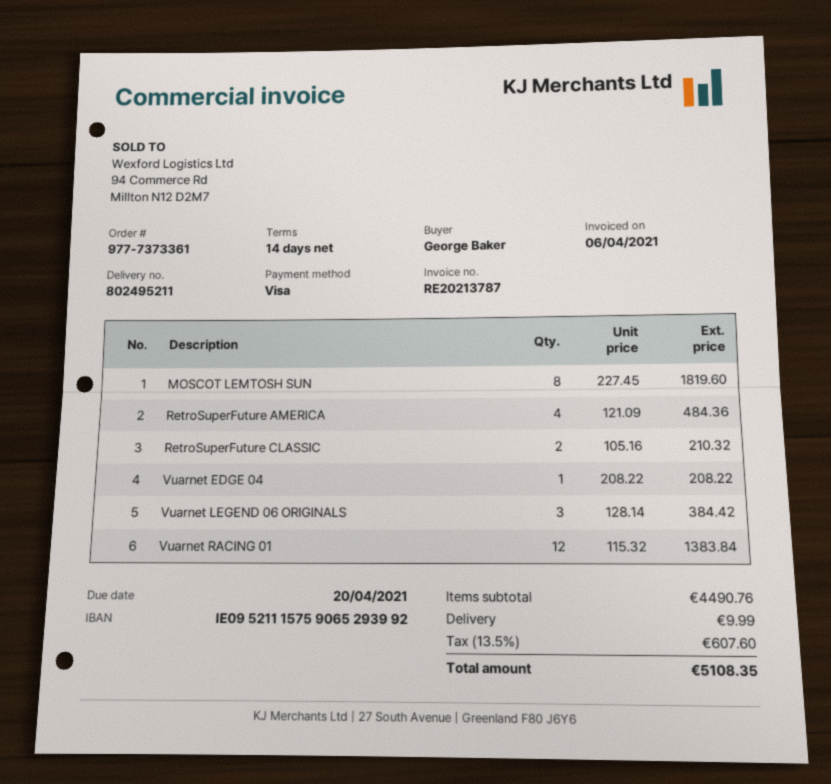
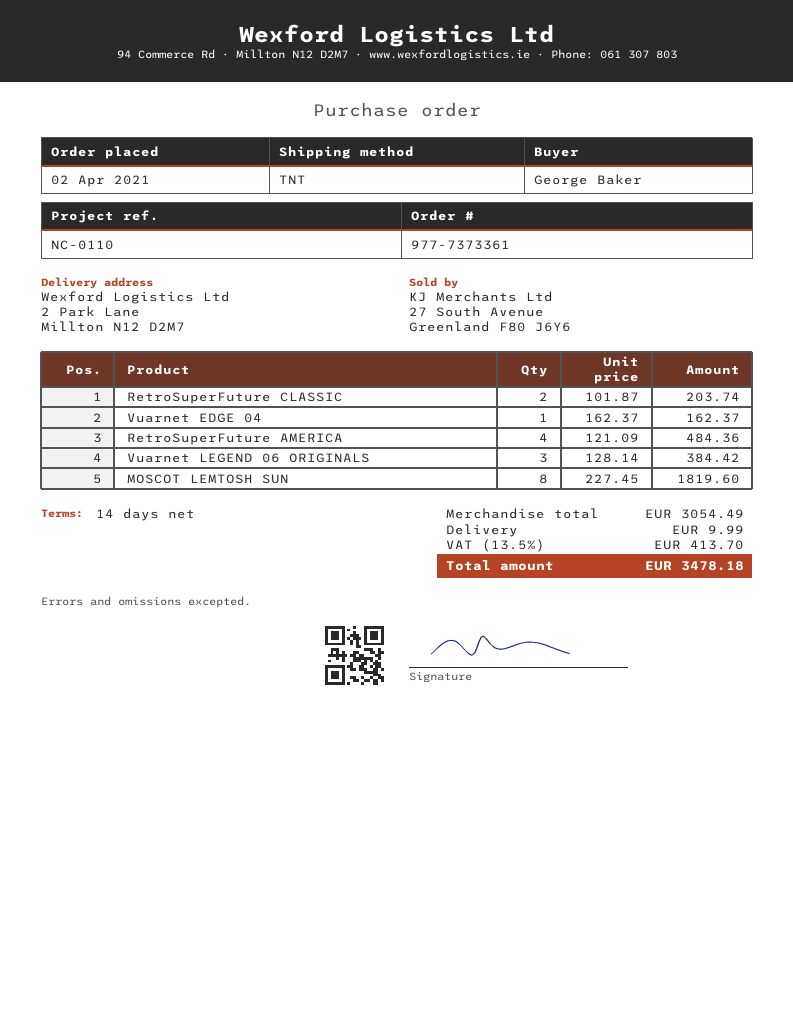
RetroSuperFuture CLASSIC: 2 x 105.16 = 210.32 -> 2 x 101.87 = 203.74
Vuarnet EDGE 04: 1 x 208.22 = 208.22 -> 1 x 162.37 = 162.37
Vuarnet RACING 01: 12 x 115.32 = 1383.84 -> none
subtotal: 4490.76 -> 3054.49
tax: 13.5% = 607.60 -> 13.5% = 413.70
total: 5108.35 -> 3478.18

